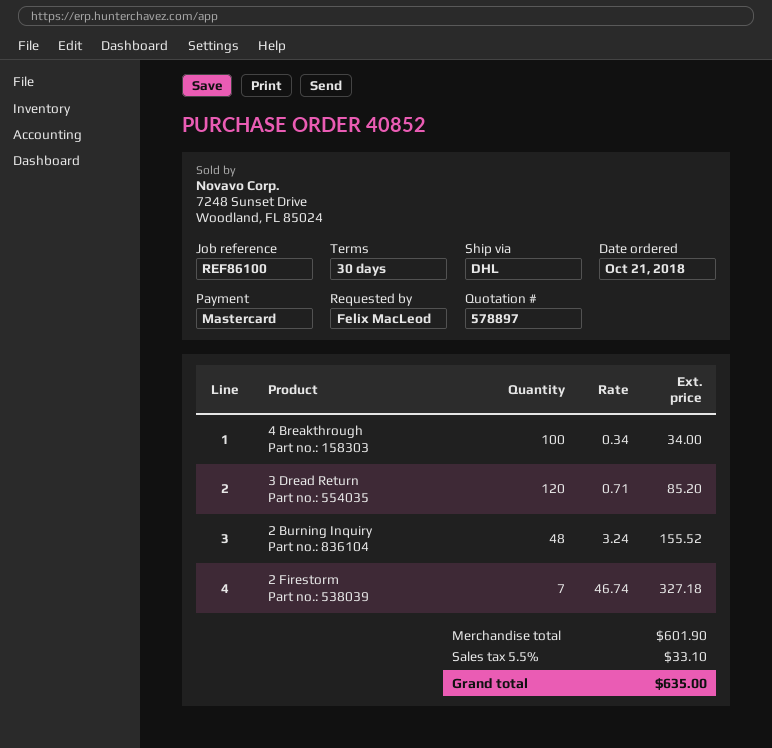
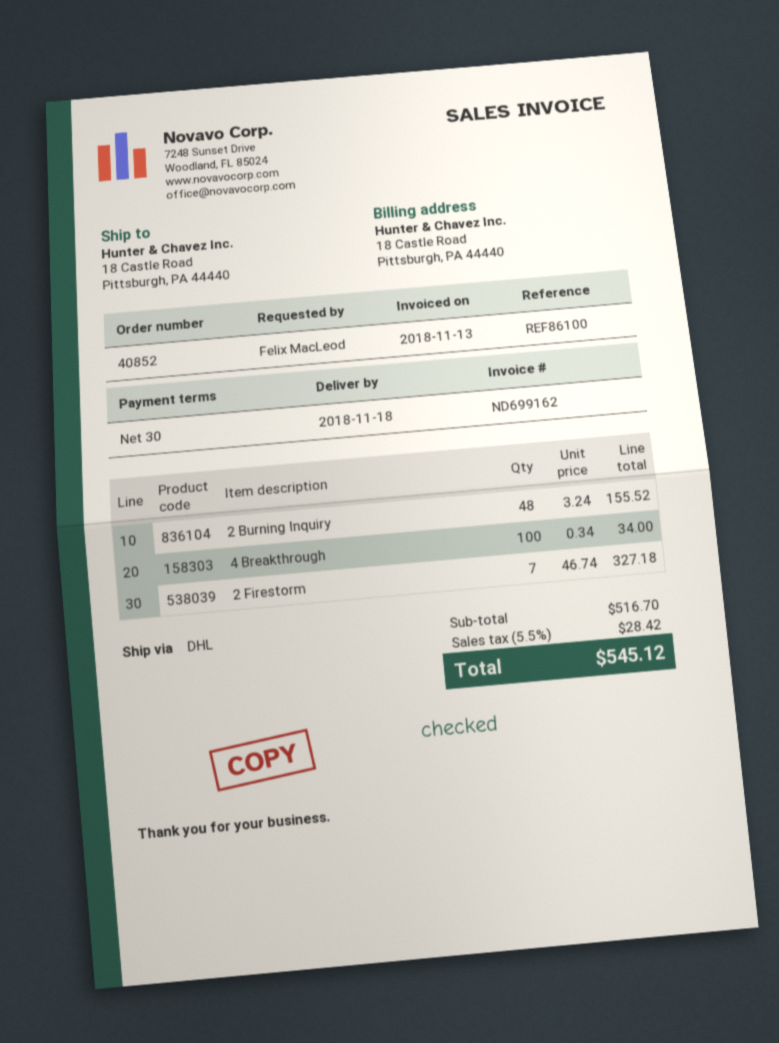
3 Dread Return: 120 x 0.71 = 85.20 -> none
subtotal: 601.90 -> 516.70
tax: 5.5% = 33.10 -> 5.5% = 28.42
total: 635.00 -> 545.12

